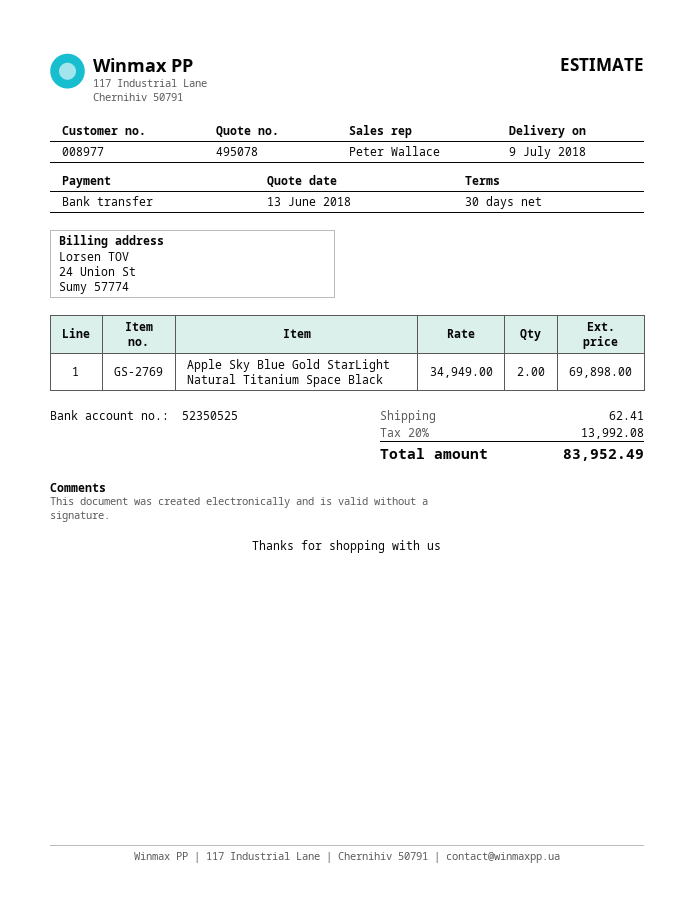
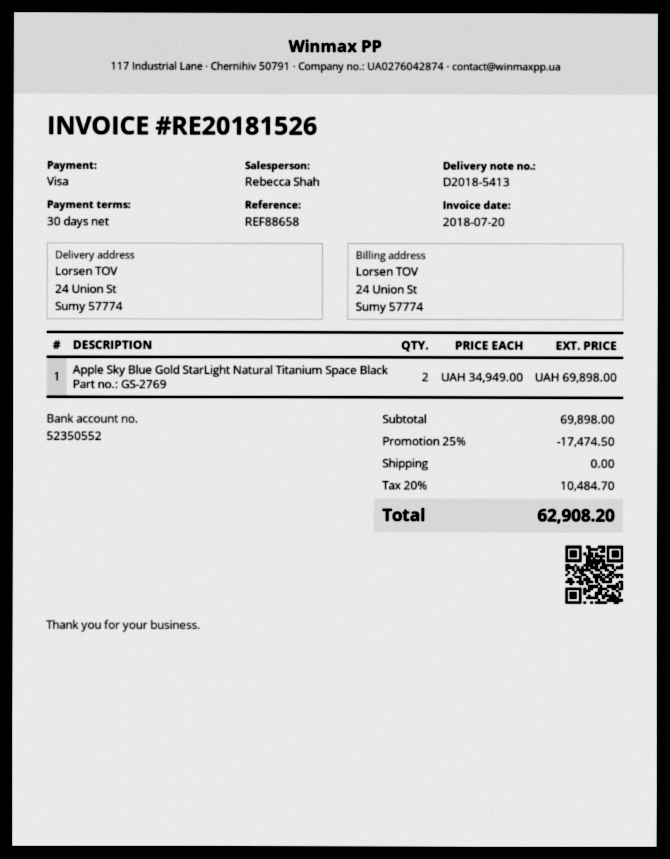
sales rep: Peter Wallace -> Rebecca Shah
payment method: bank transfer -> Visa
bank account: 52350525 -> 52350552
discount: none -> 25% = 17474.50
shipping: 62.41 -> 0.00
tax: 20% = 13992.08 -> 20% = 10484.70
total: 83952.49 -> 62908.20

